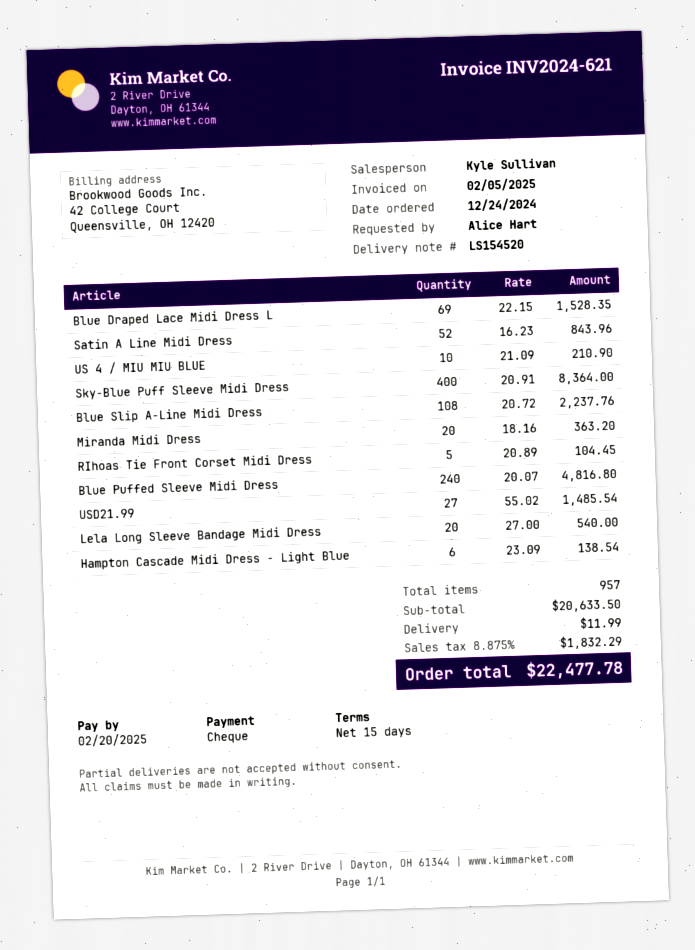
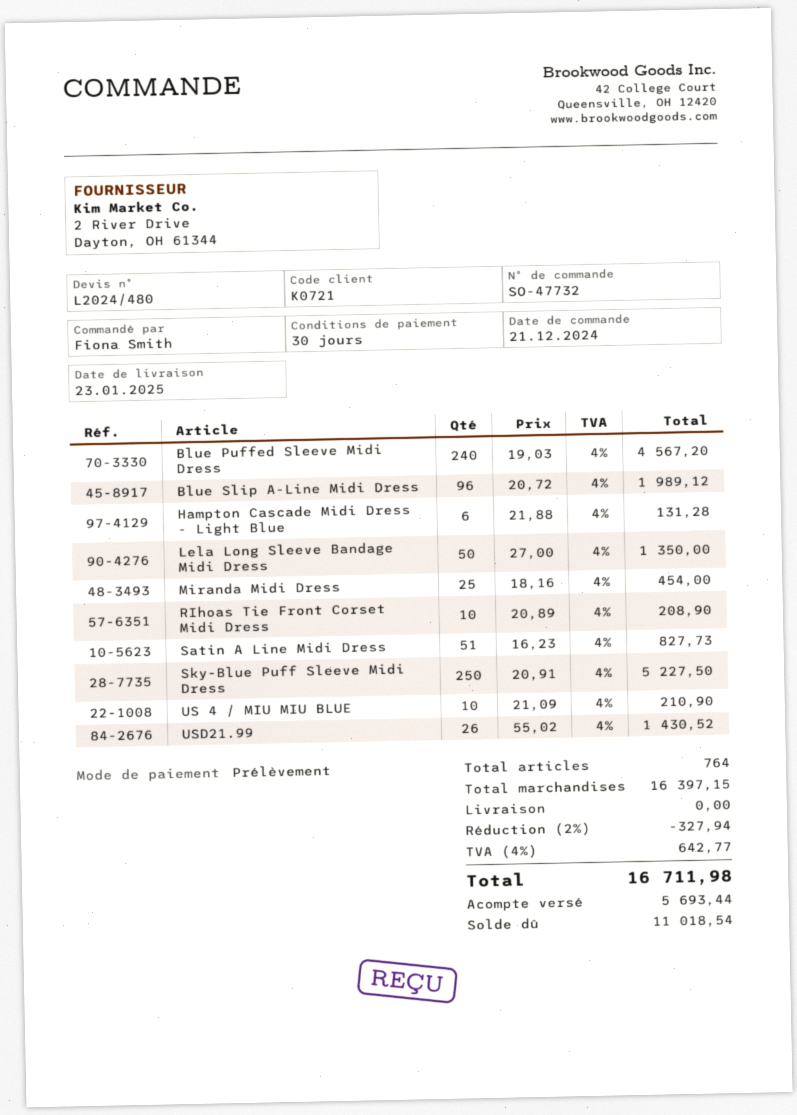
order date: 2024-12-24 -> 2024-12-21
payment terms: 15 days -> 30 days
ordered by: Alice Hart -> Fiona Smith
payment method: cheque -> direct debit
Blue Draped Lace Midi Dress L: 69 x 22.15 = 1528.35 -> none
Satin A Line Midi Dress: 52 x 16.23 = 843.96 -> 51 x 16.23 = 827.73
Sky-Blue Puff Sleeve Midi Dress: 400 x 20.91 = 8364.00 -> 250 x 20.91 = 5227.50
Blue Slip A-Line Midi Dress: 108 x 20.72 = 2237.76 -> 96 x 20.72 = 1989.12
Miranda Midi Dress: 20 x 18.16 = 363.20 -> 25 x 18.16 = 454.00
RIhoas Tie Front Corset Midi Dress: 5 x 20.89 = 104.45 -> 10 x 20.89 = 208.90
Blue Puffed Sleeve Midi Dress: 240 x 20.07 = 4816.80 -> 240 x 19.03 = 4567.20
USD21.99: 27 x 55.02 = 1485.54 -> 26 x 55.02 = 1430.52
Lela Long Sleeve Bandage Midi Dress: 20 x 27.00 = 540.00 -> 50 x 27.00 = 1350.00
Hampton Cascade Midi Dress - Light Blue: 6 x 23.09 = 138.54 -> 6 x 21.88 = 131.28
total quantity: 957 -> 764
subtotal: 20633.50 -> 16397.15
discount: none -> 2% = 327.94
shipping: 11.99 -> 0.00
tax: 8.875% = 1832.29 -> 4% = 642.77
total: 22477.78 -> 16711.98

